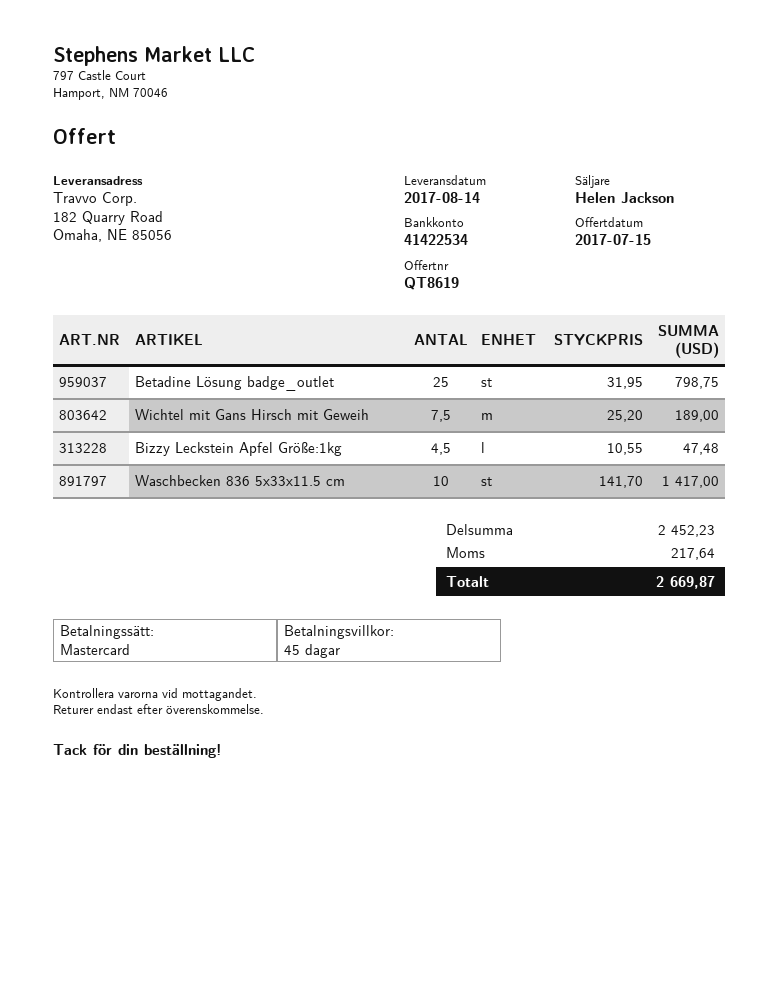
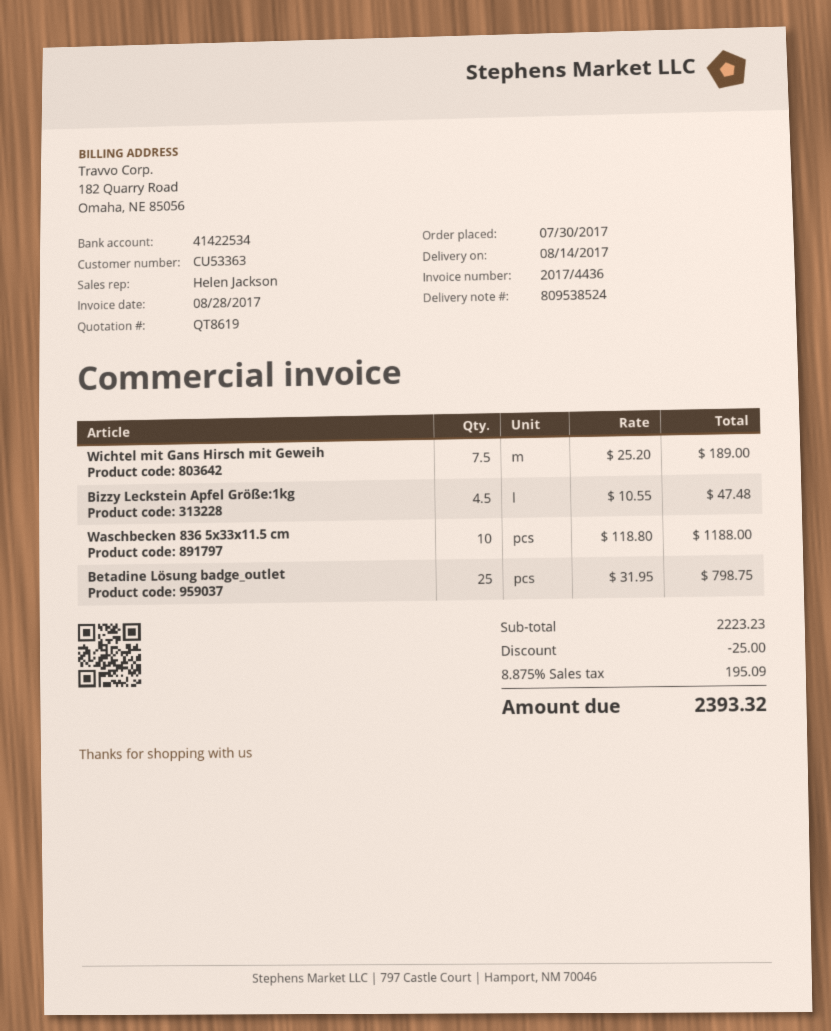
Waschbecken 836 5x33x11.5 cm: 10 x 141.70 = 1417.00 -> 10 x 118.80 = 1188.00
subtotal: 2452.23 -> 2223.23
discount: none -> 25.00
tax: 217.64 -> 195.09
total: 2669.87 -> 2393.32

